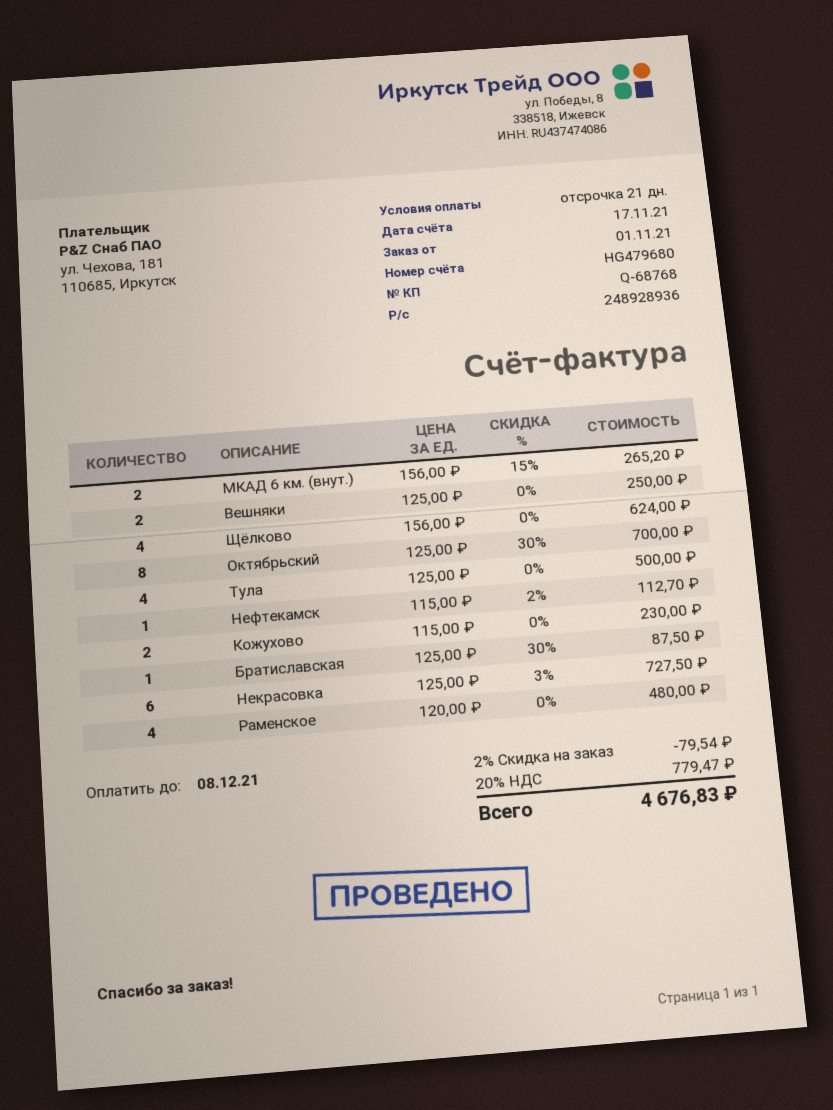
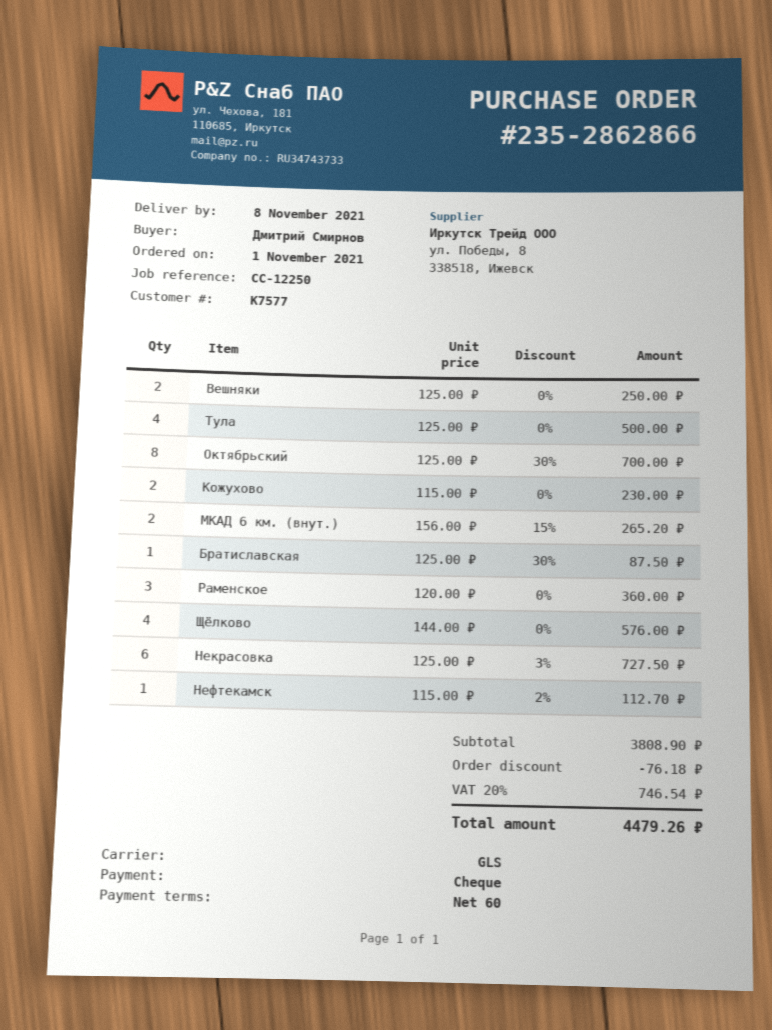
payment terms: 21 days -> 60 days
Щёлково: 4 x 156.00 = 624.00 -> 4 x 144.00 = 576.00
Раменское: 4 x 120.00 = 480.00 -> 3 x 120.00 = 360.00
discount: 79.54 -> 76.18
tax: 20% = 779.47 -> 20% = 746.54
total: 4676.83 -> 4479.26

